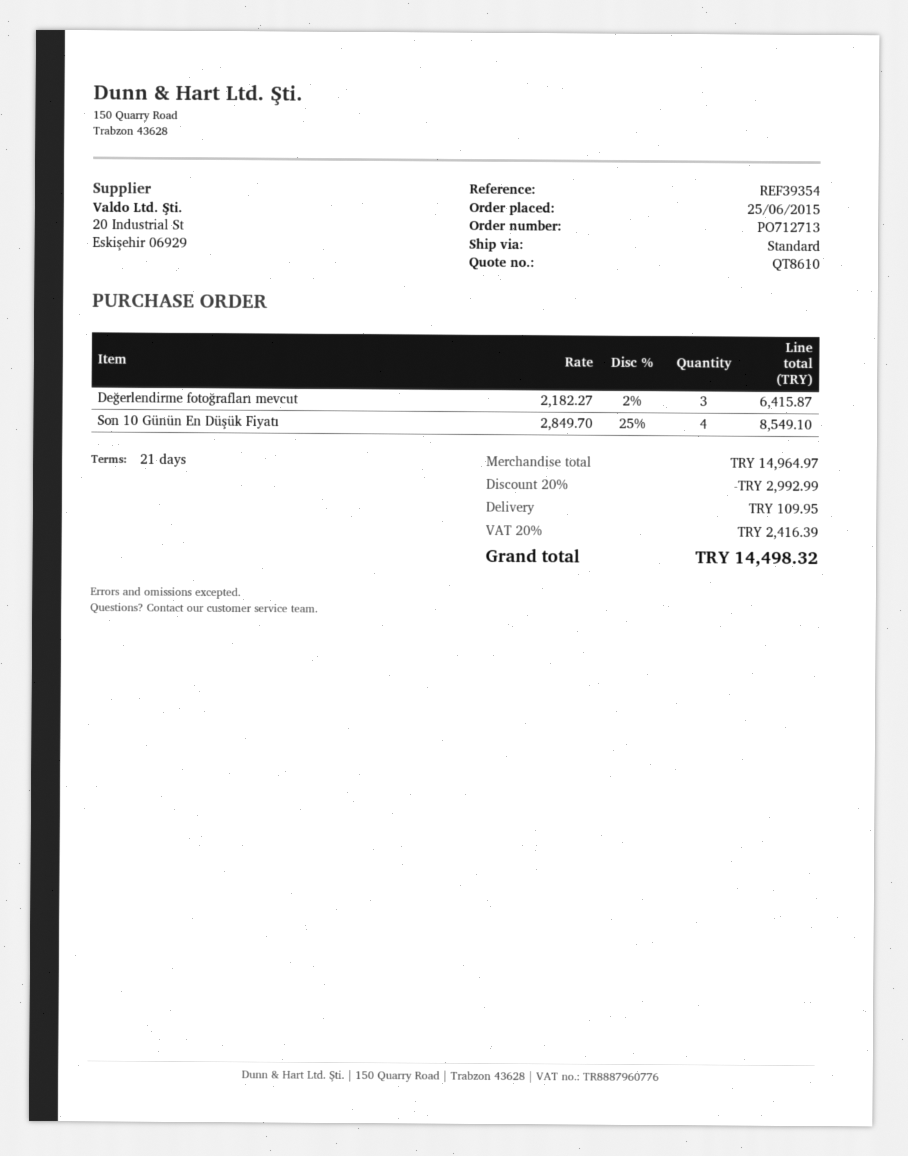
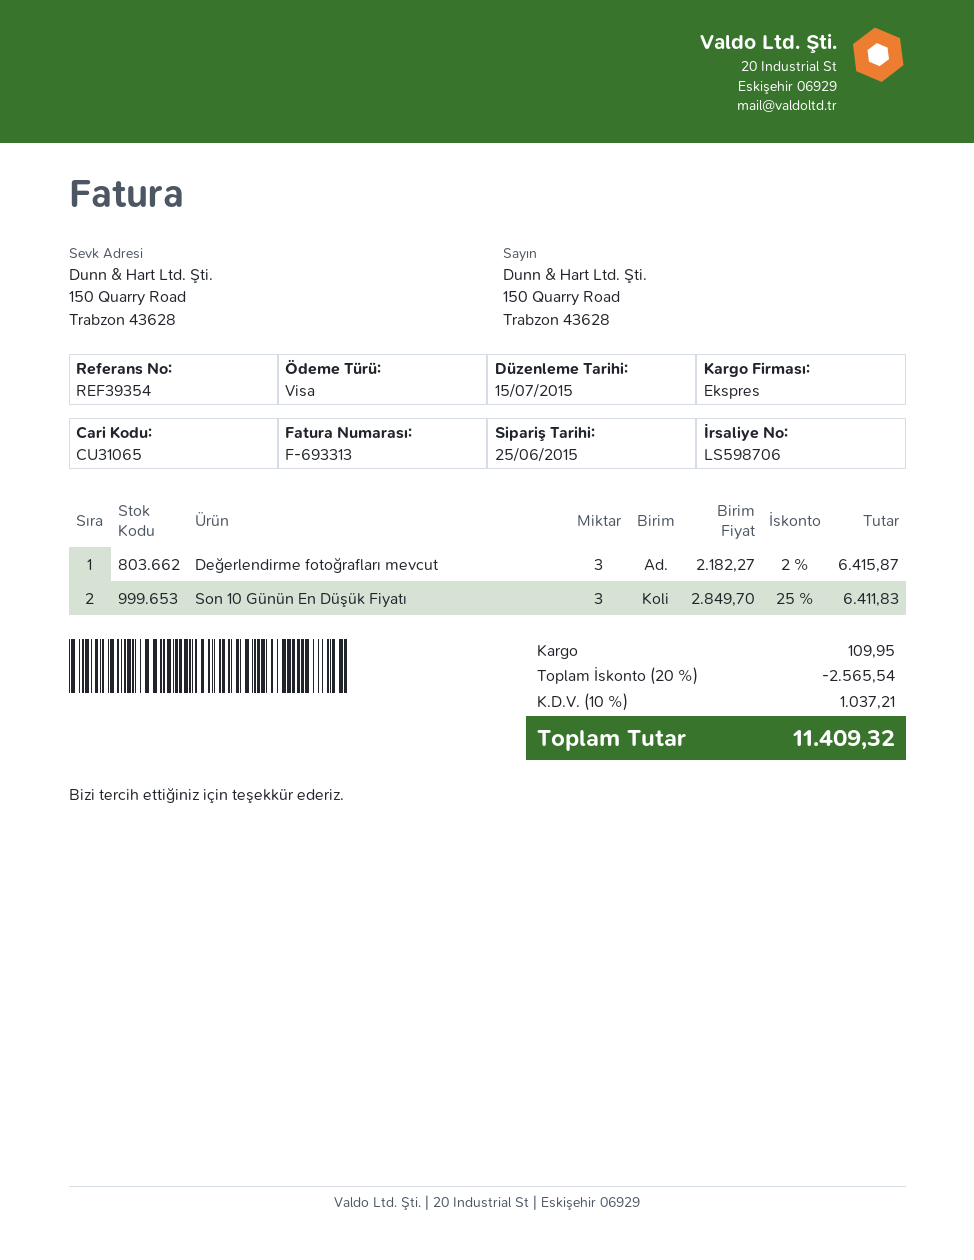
shipping method: standard -> express
Son 10 Günün En Düşük Fiyatı: 4 x 2849.70 - 25% = 8549.10 -> 3 x 2849.70 - 25% = 6411.83
discount: 20% = 2992.99 -> 20% = 2565.54
tax: 20% = 2416.39 -> 10% = 1037.21
total: 14498.32 -> 11409.32

